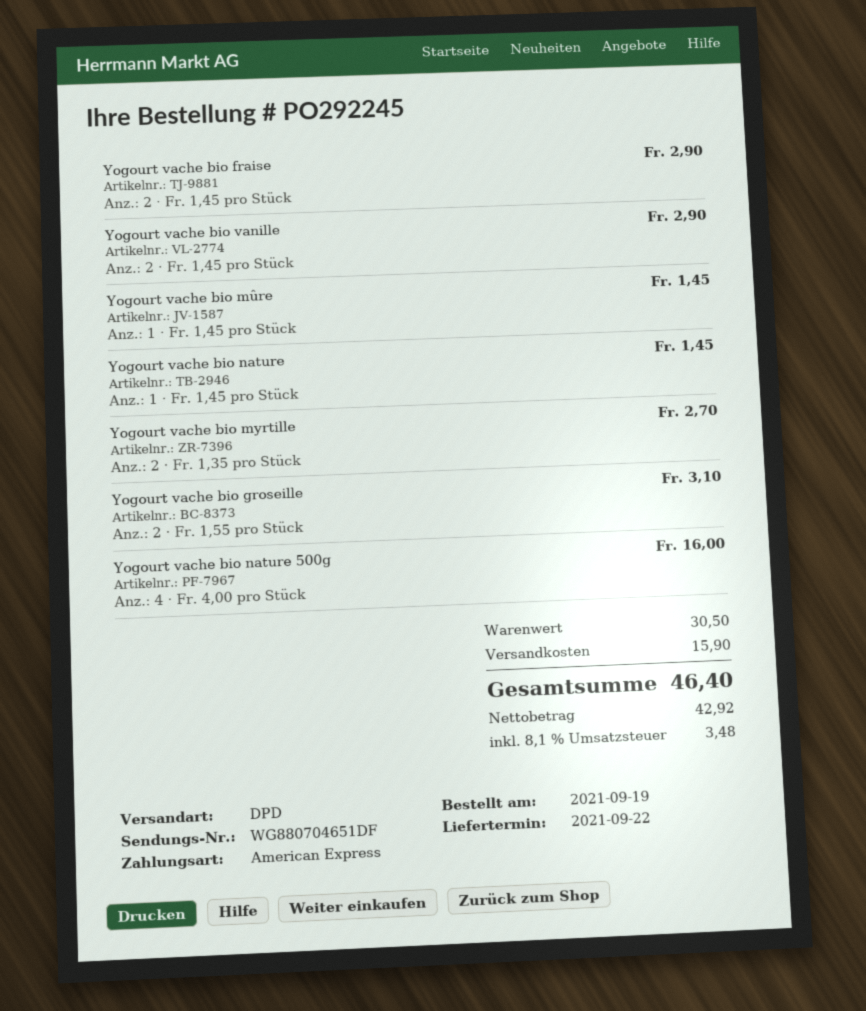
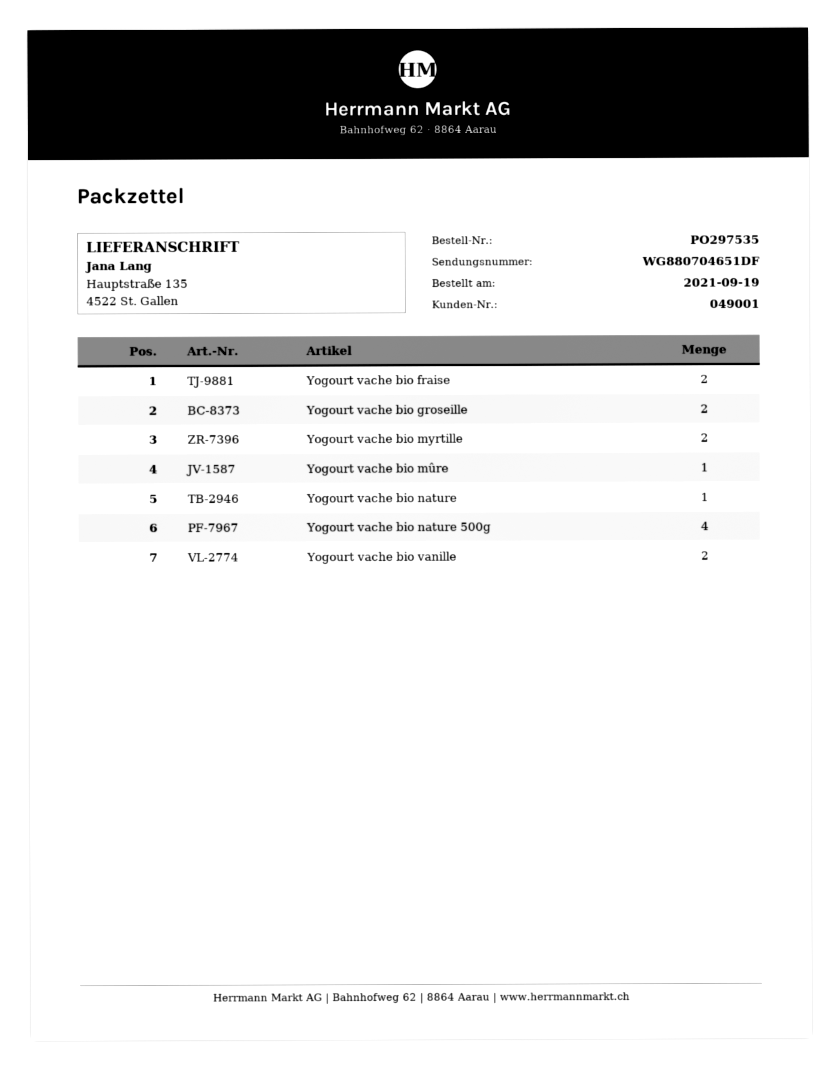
order number: PO292245 -> PO297535

